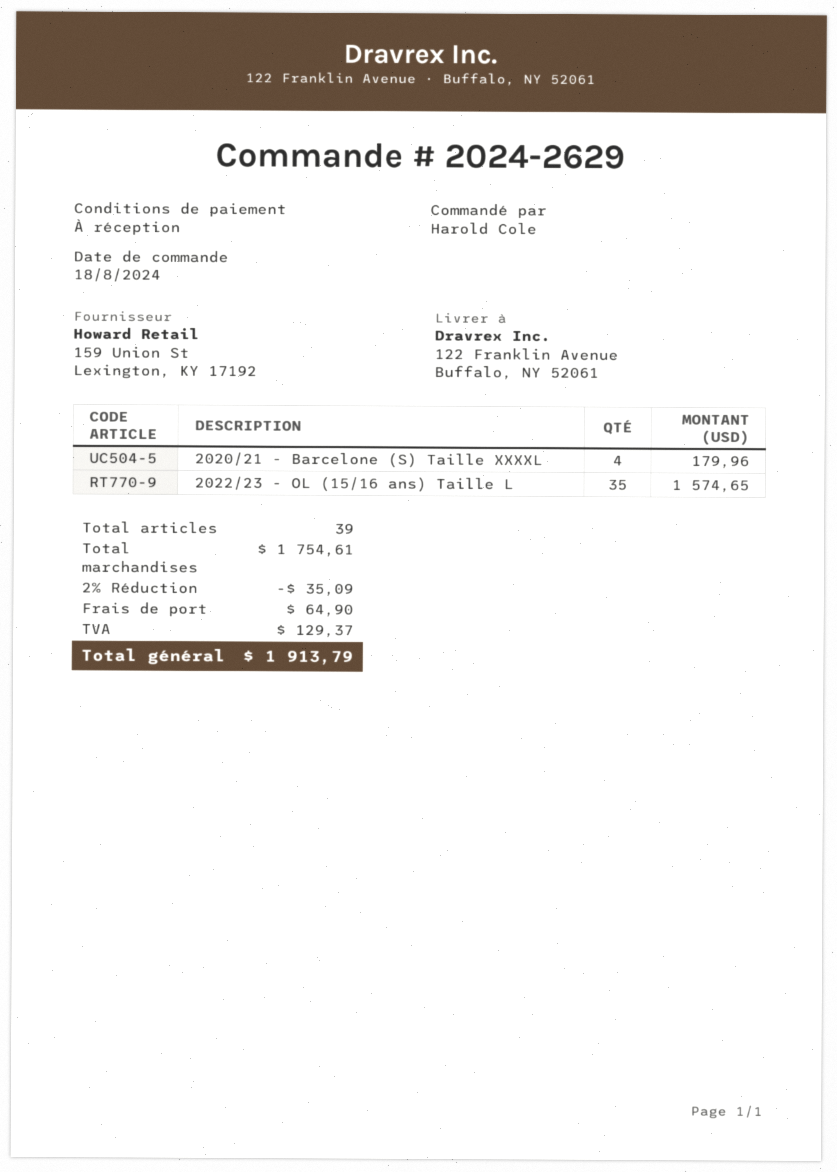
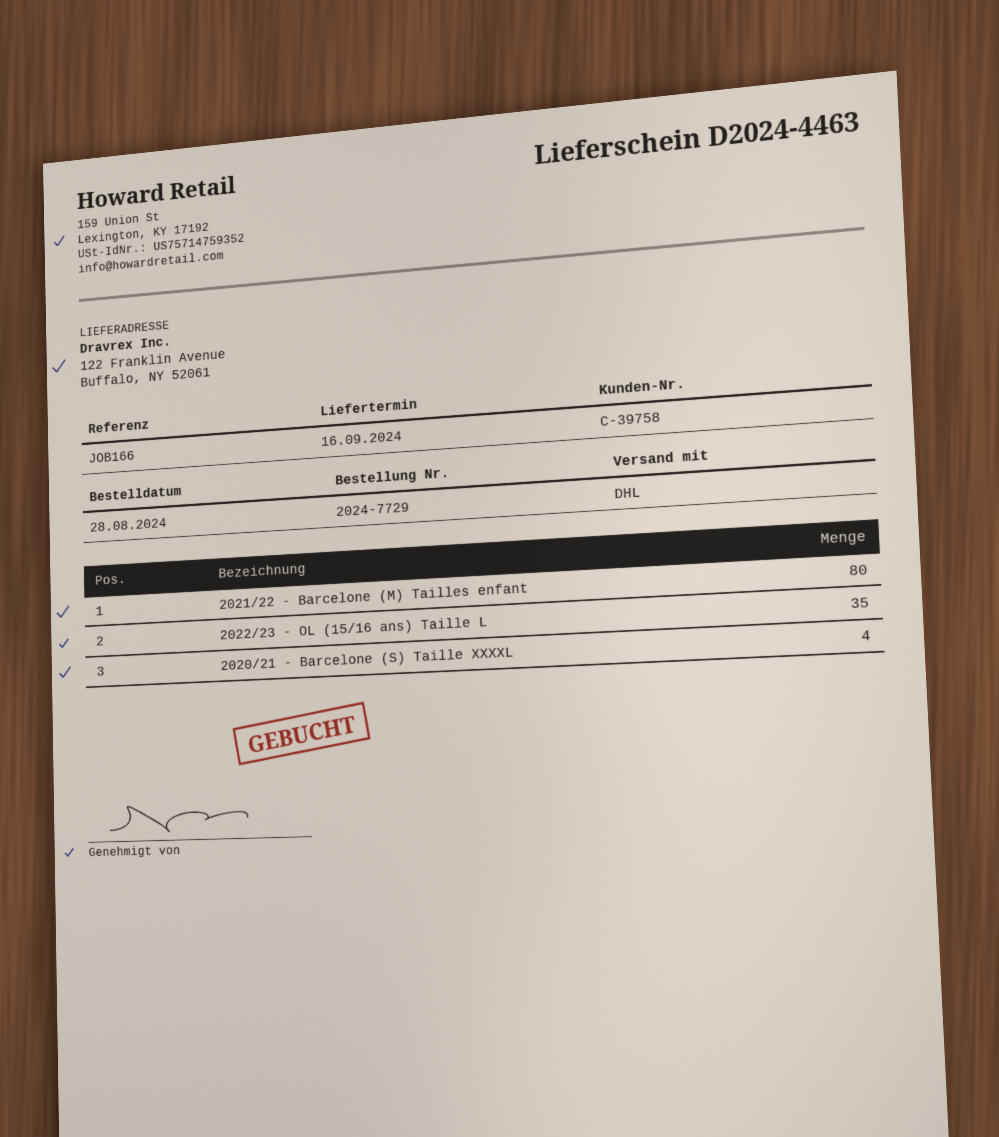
order number: 2024-2629 -> 2024-7729
order date: 2024-08-18 -> 2024-08-28
2021/22 - Barcelone (M) Tailles enfant: none -> 80

